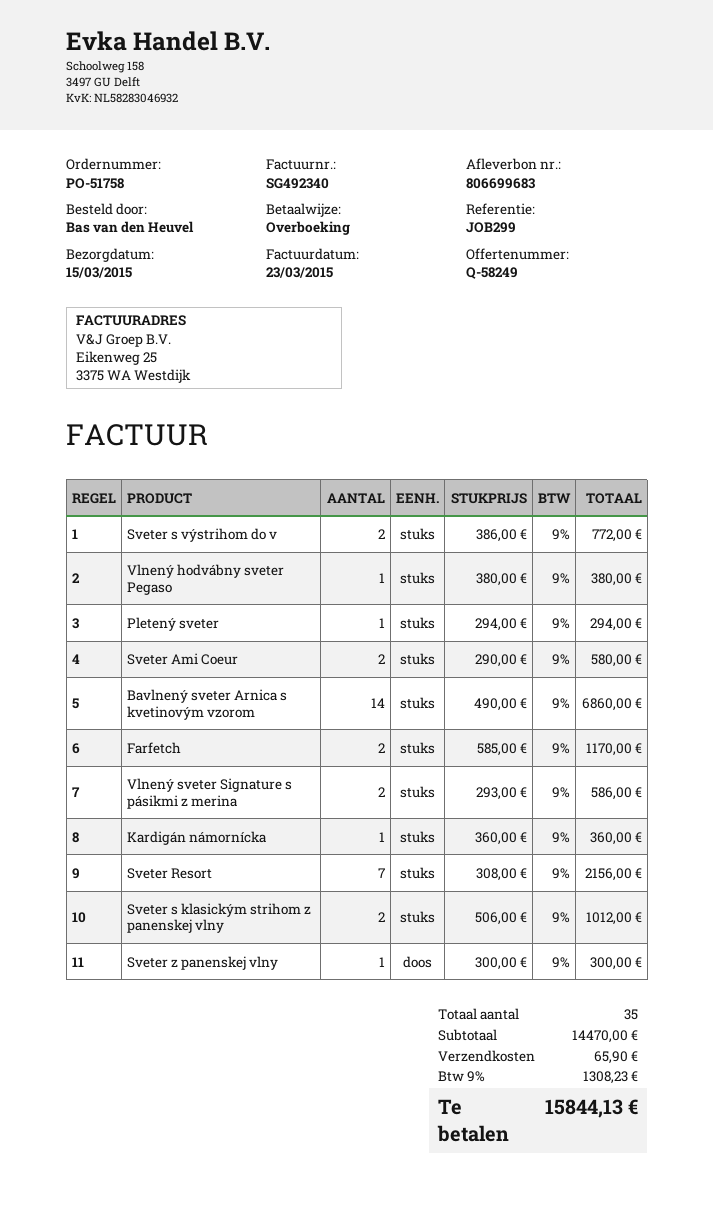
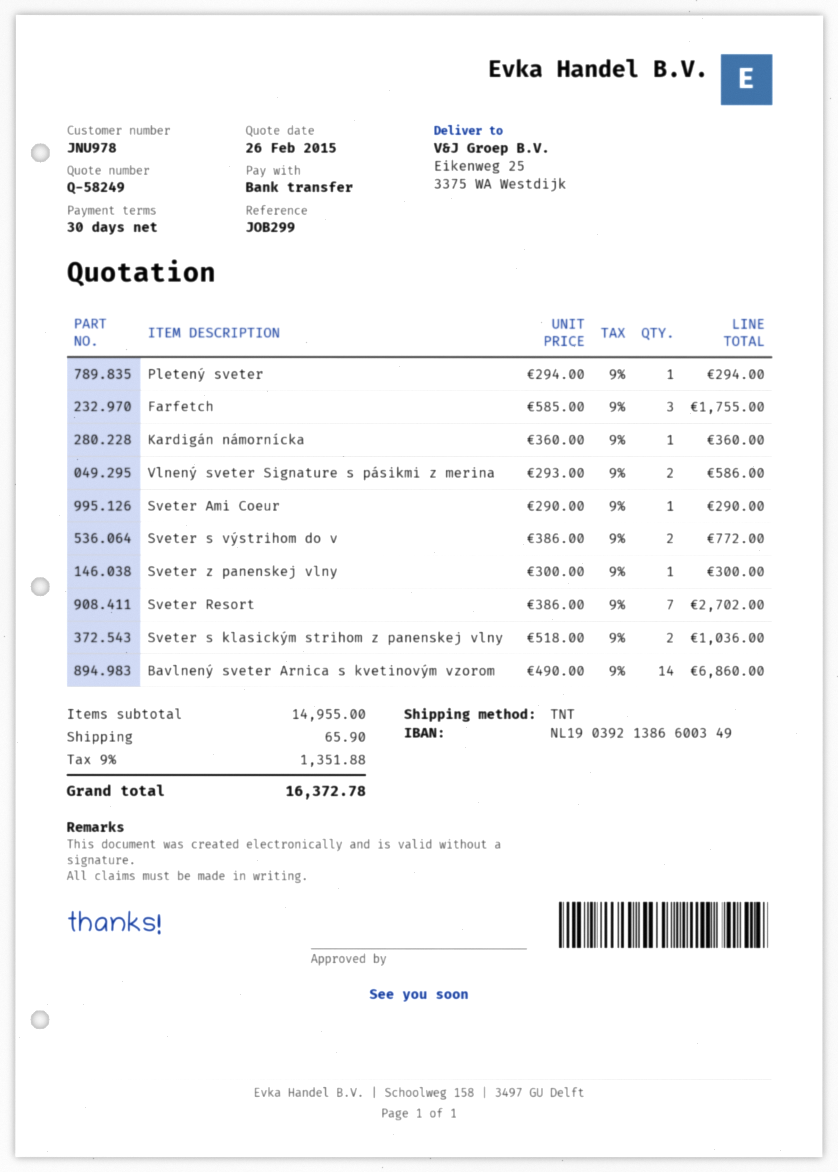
Vlnený hodvábny sveter Pegaso: 1 x 380.00 = 380.00 -> none
Sveter Ami Coeur: 2 x 290.00 = 580.00 -> 1 x 290.00 = 290.00
Farfetch: 2 x 585.00 = 1170.00 -> 3 x 585.00 = 1755.00
Sveter Resort: 7 x 308.00 = 2156.00 -> 7 x 386.00 = 2702.00
Sveter s klasickým strihom z panenskej vlny: 2 x 506.00 = 1012.00 -> 2 x 518.00 = 1036.00
subtotal: 14470.00 -> 14955.00
tax: 9% = 1308.23 -> 9% = 1351.88
total: 15844.13 -> 16372.78

